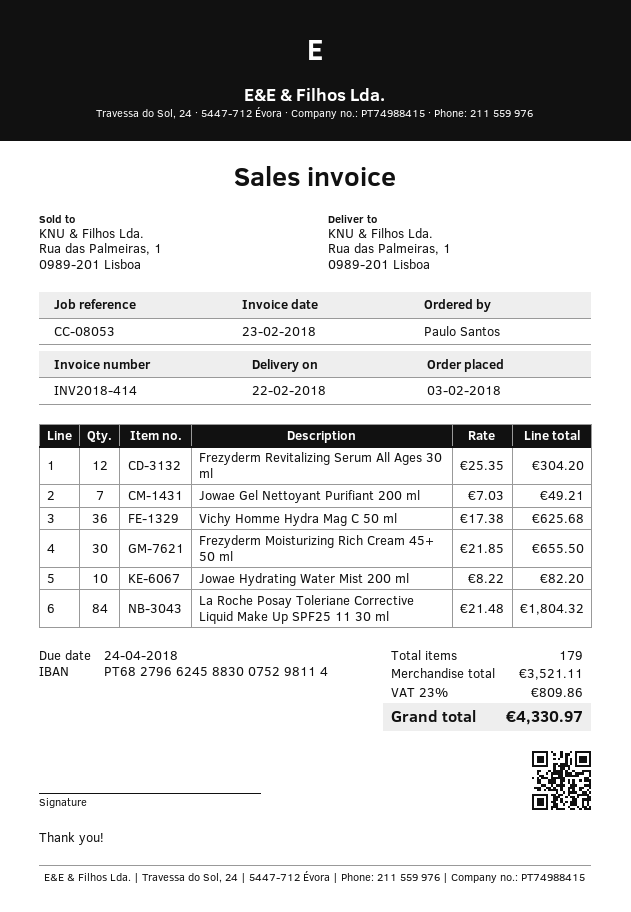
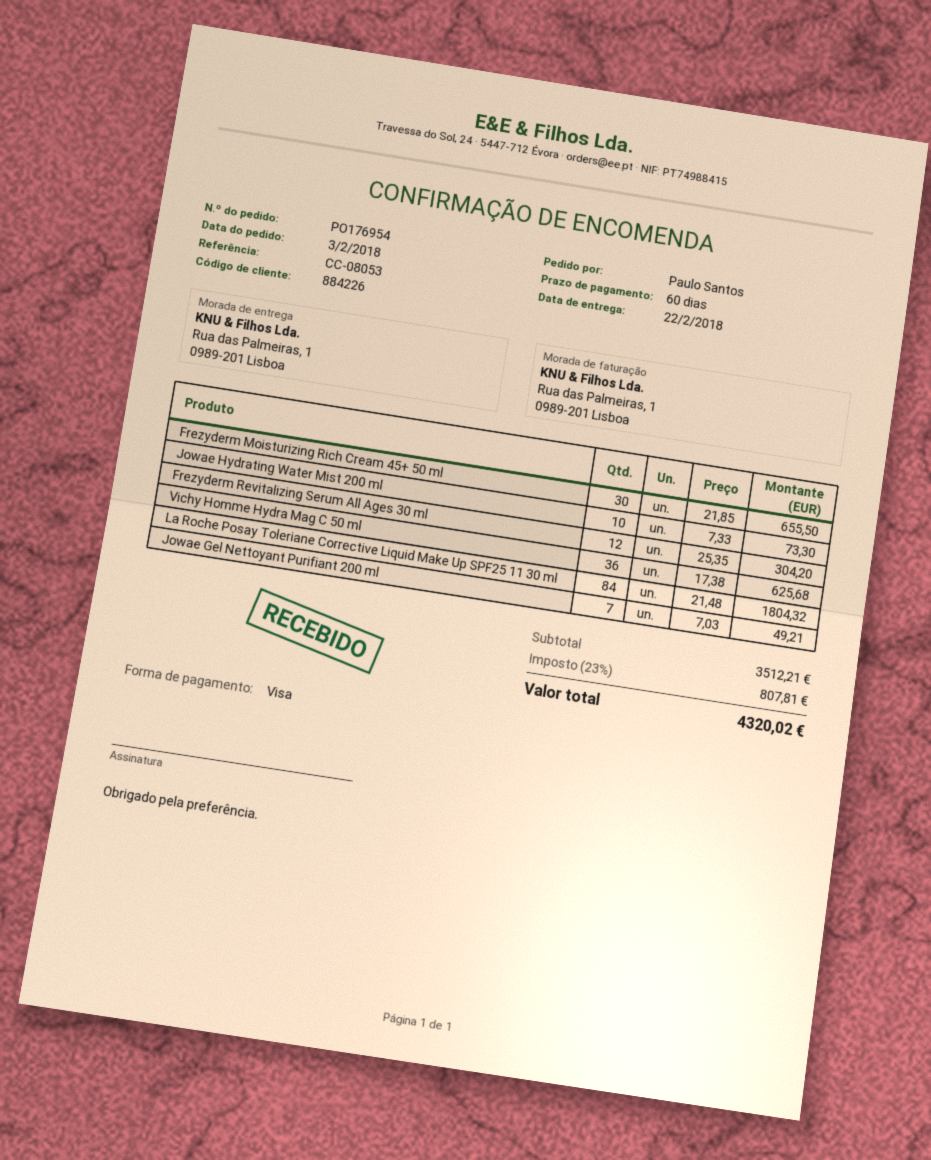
Jowae Hydrating Water Mist 200 ml: 10 x 8.22 = 82.20 -> 10 x 7.33 = 73.30
subtotal: 3521.11 -> 3512.21
tax: 23% = 809.86 -> 23% = 807.81
total: 4330.97 -> 4320.02

